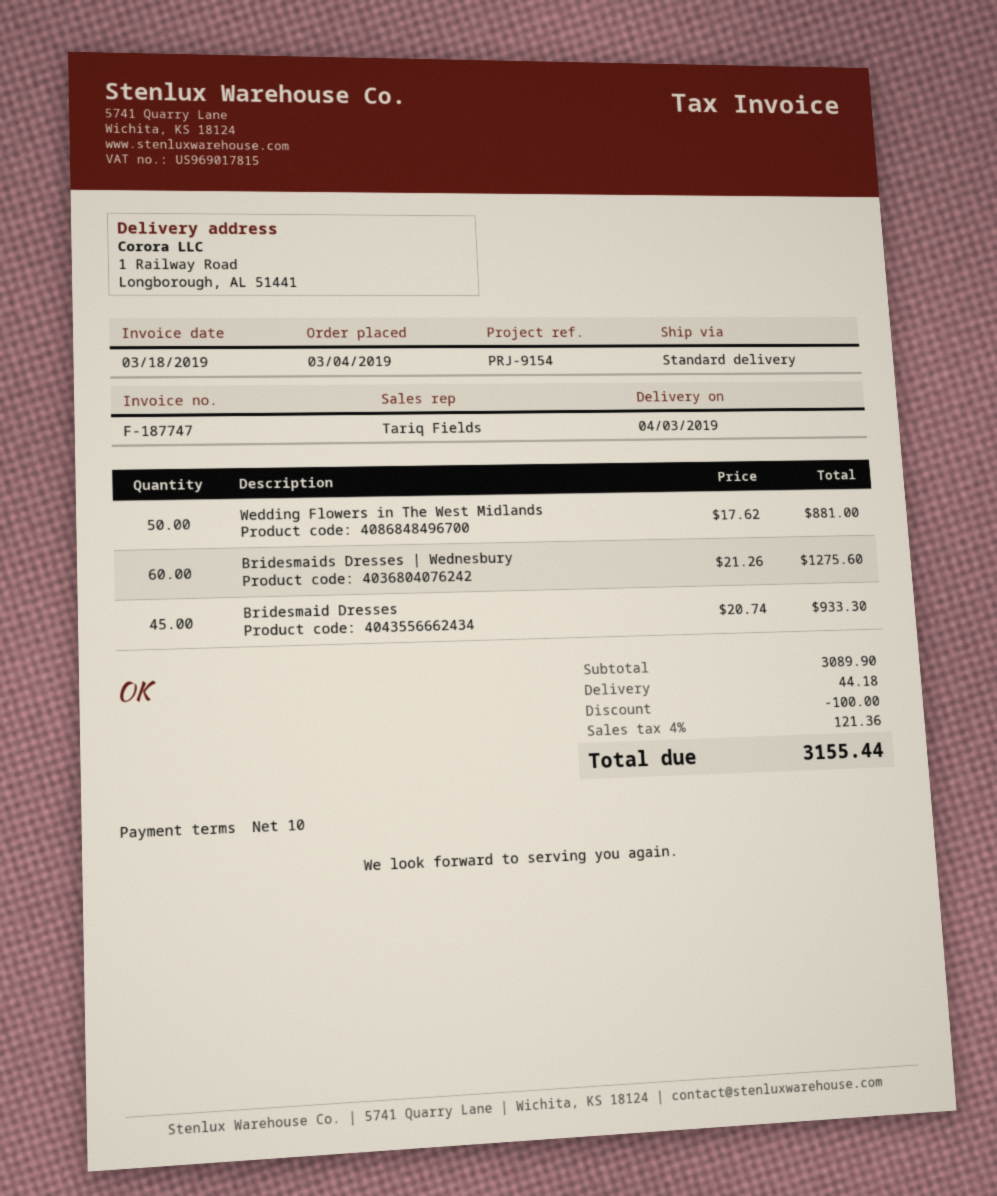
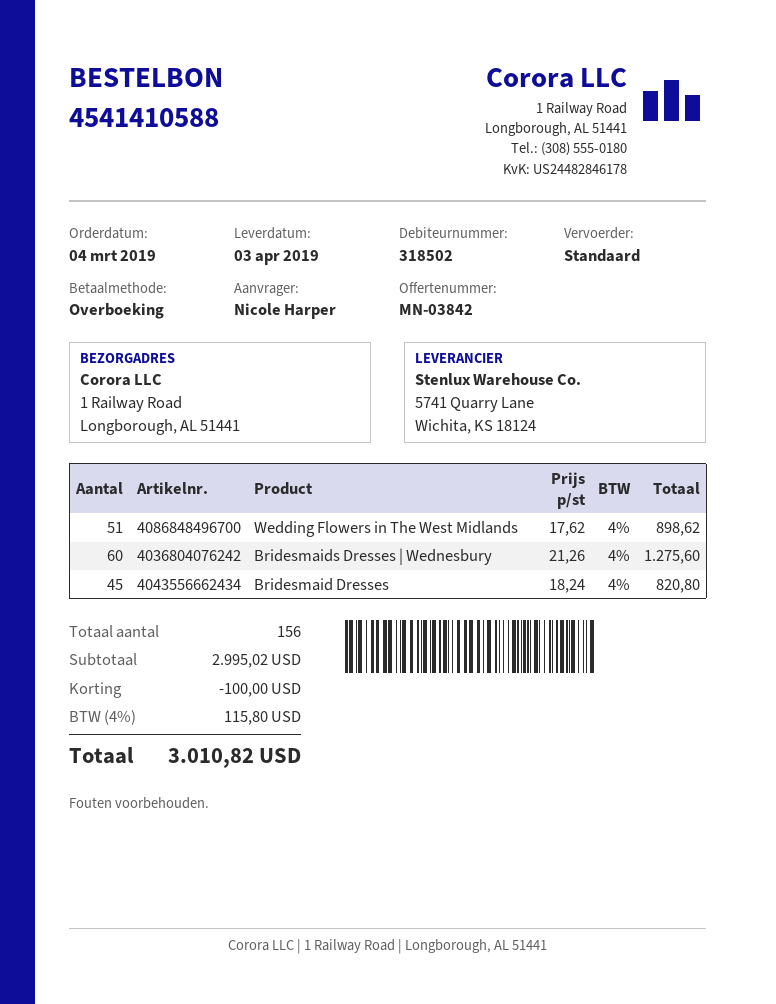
Wedding Flowers in The West Midlands: 50 x 17.62 = 881.00 -> 51 x 17.62 = 898.62
Bridesmaid Dresses: 45 x 20.74 = 933.30 -> 45 x 18.24 = 820.80
subtotal: 3089.90 -> 2995.02
shipping: 44.18 -> none
tax: 4% = 121.36 -> 4% = 115.80
total: 3155.44 -> 3010.82

